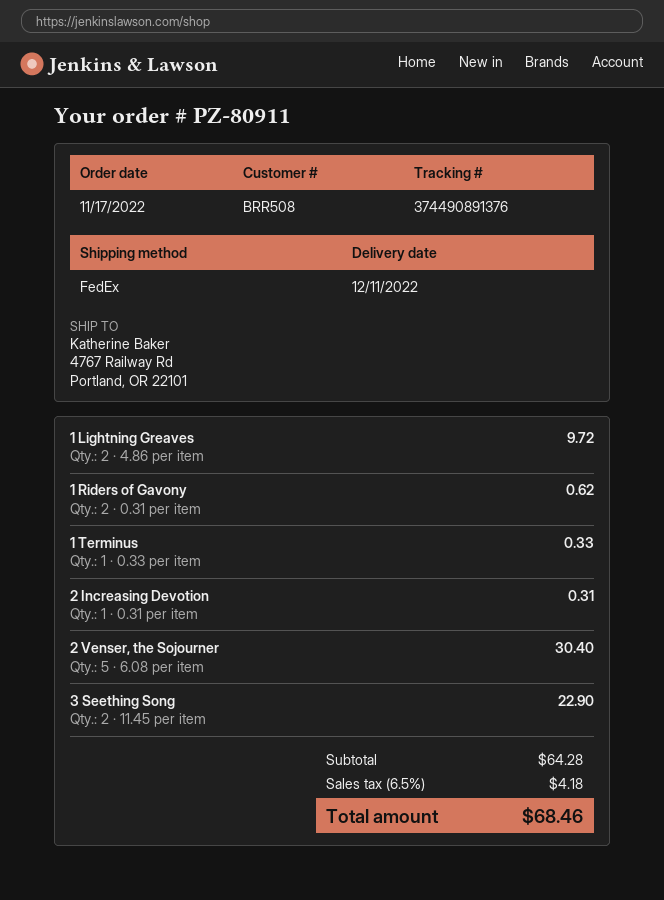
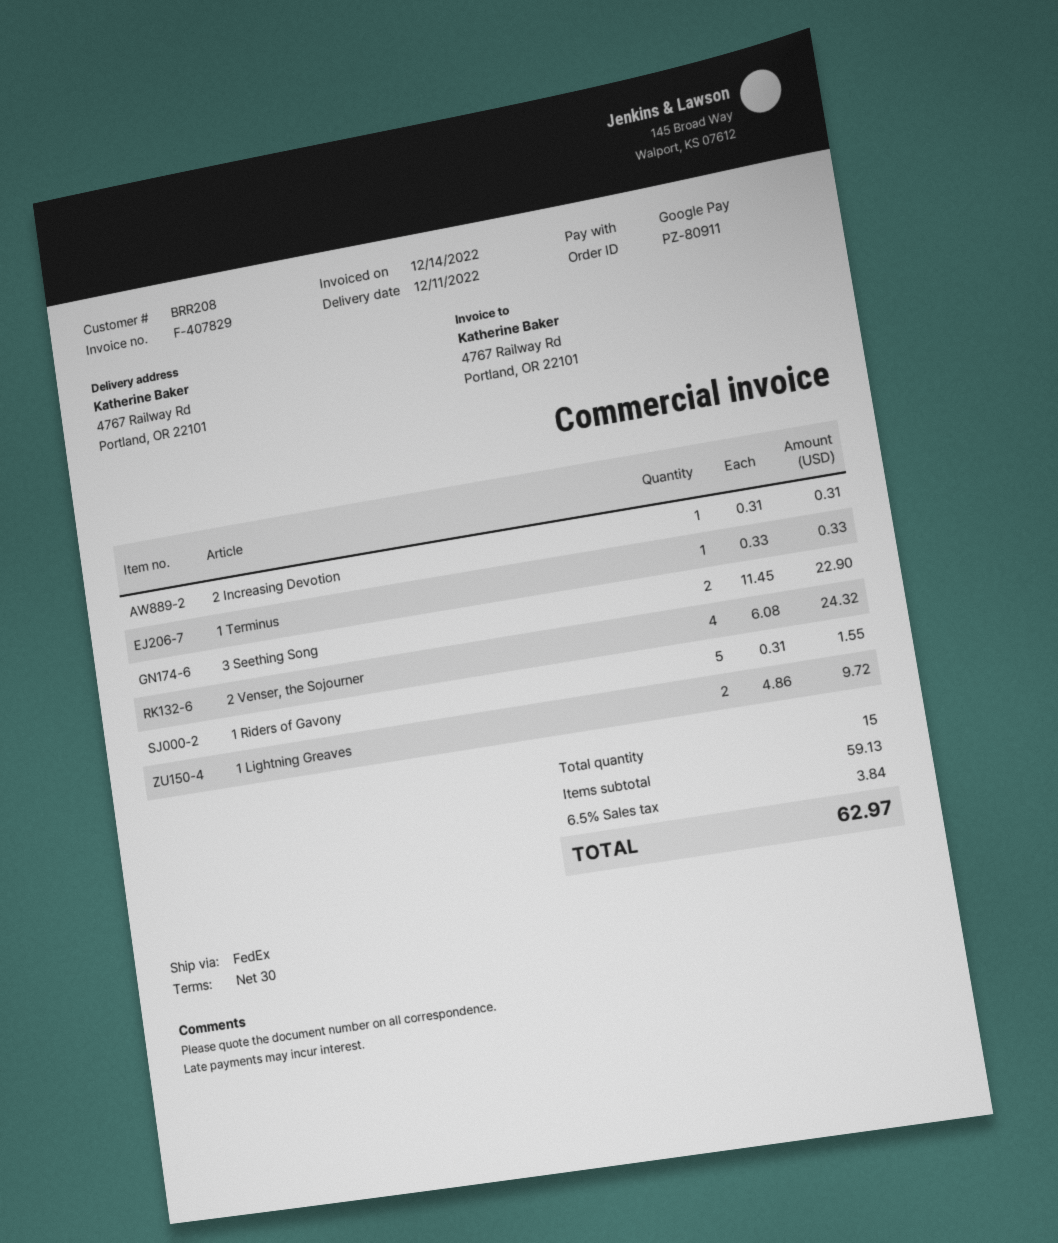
customer number: BRR508 -> BRR208
1 Riders of Gavony: 2 x 0.31 = 0.62 -> 5 x 0.31 = 1.55
2 Venser, the Sojourner: 5 x 6.08 = 30.40 -> 4 x 6.08 = 24.32
subtotal: 64.28 -> 59.13
tax: 6.5% = 4.18 -> 6.5% = 3.84
total: 68.46 -> 62.97

